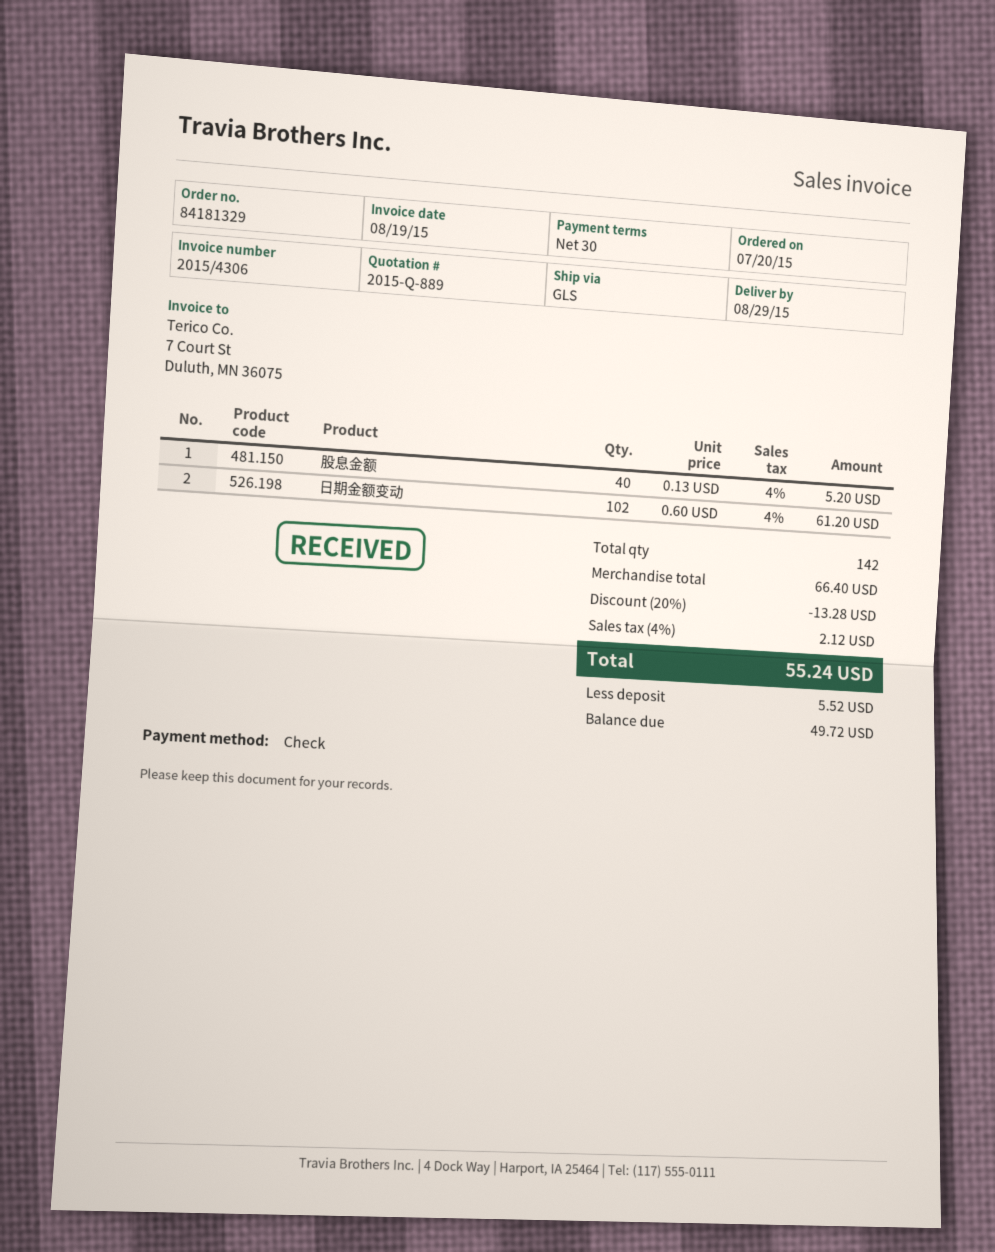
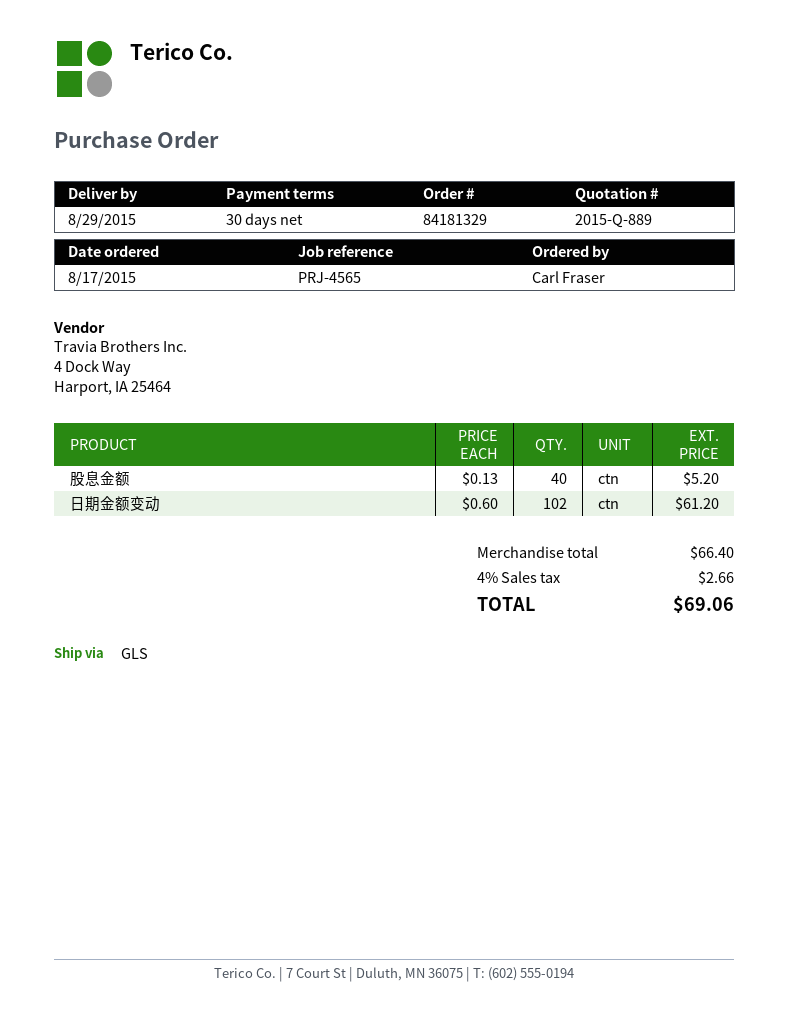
order date: 2015-07-20 -> 2015-08-17
discount: 20% = 13.28 -> none
tax: 4% = 2.12 -> 4% = 2.66
total: 55.24 -> 69.06

